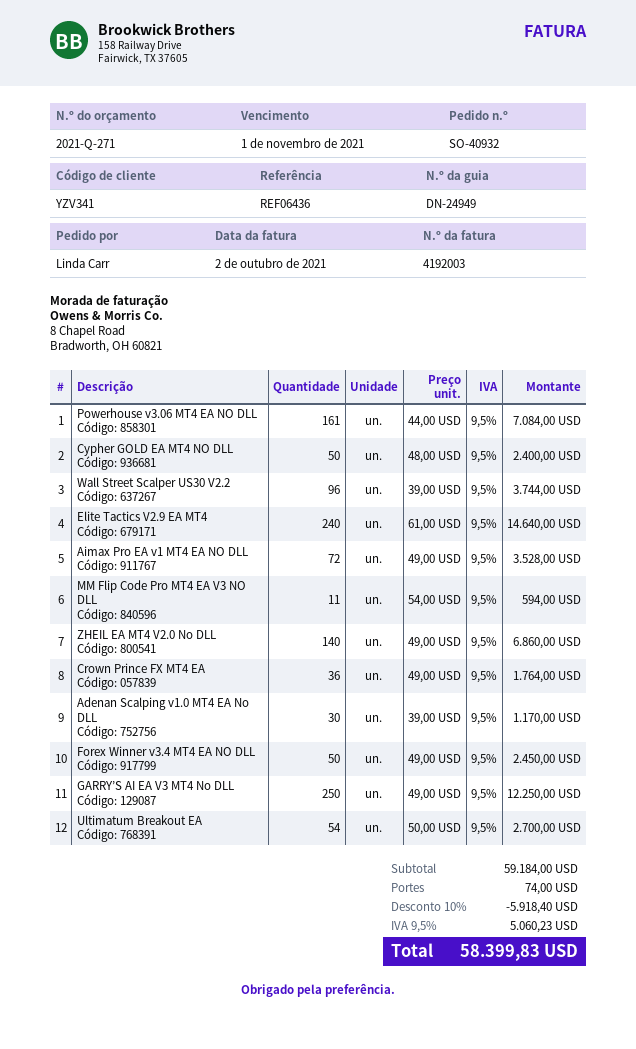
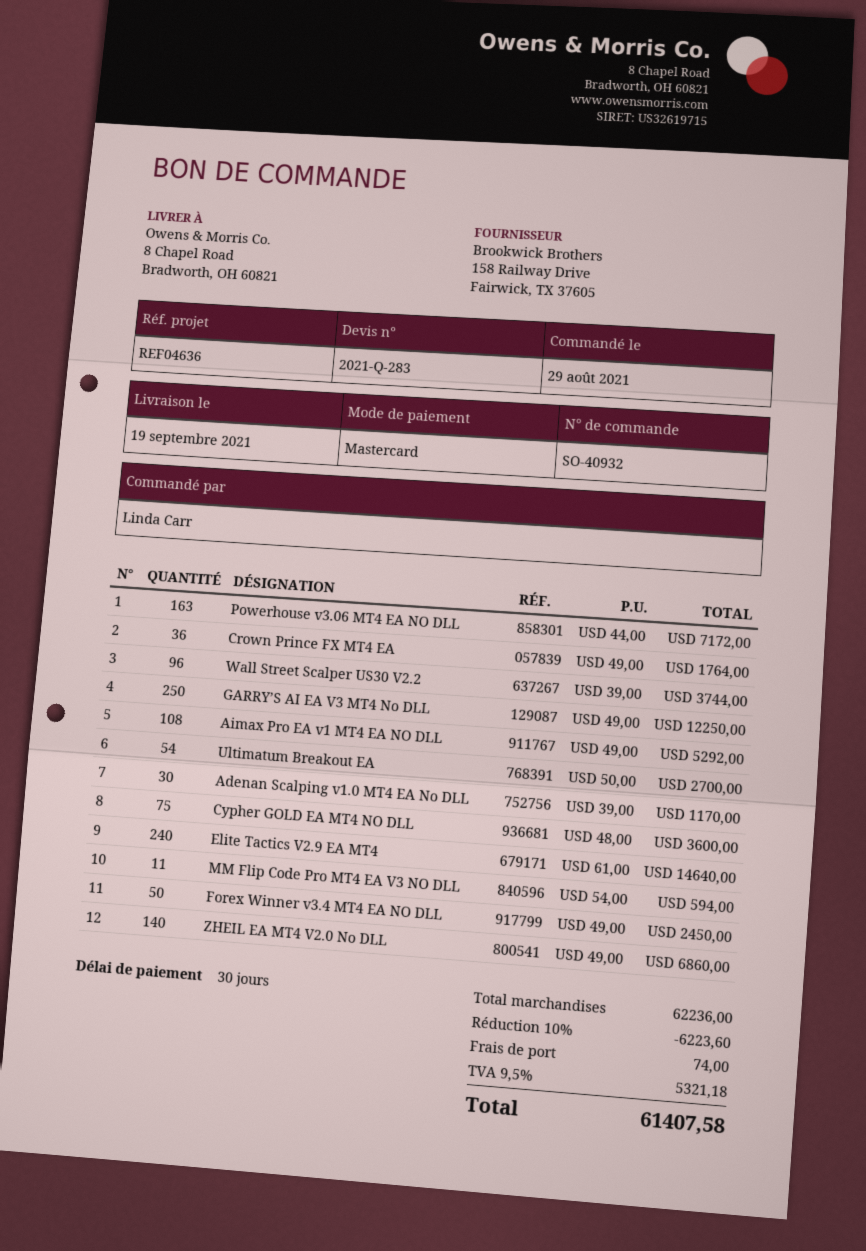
quote number: 2021-Q-271 -> 2021-Q-283
reference: REF06436 -> REF04636
Powerhouse v3.06 MT4 EA NO DLL: 161 x 44.00 = 7084.00 -> 163 x 44.00 = 7172.00
Cypher GOLD EA MT4 NO DLL: 50 x 48.00 = 2400.00 -> 75 x 48.00 = 3600.00
Aimax Pro EA v1 MT4 EA NO DLL: 72 x 49.00 = 3528.00 -> 108 x 49.00 = 5292.00
subtotal: 59184.00 -> 62236.00
discount: 10% = 5918.40 -> 10% = 6223.60
tax: 9.5% = 5060.23 -> 9.5% = 5321.18
total: 58399.83 -> 61407.58

